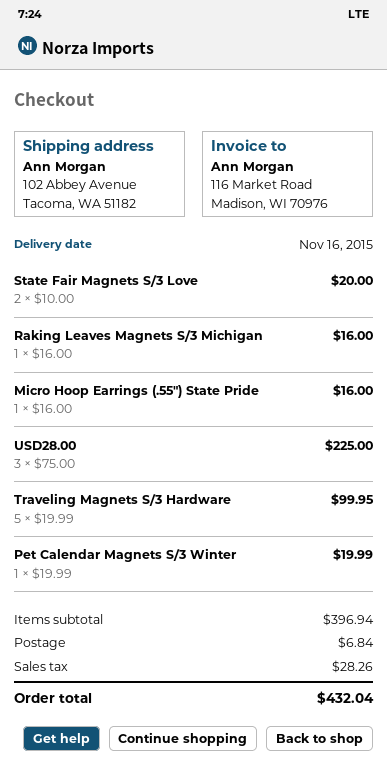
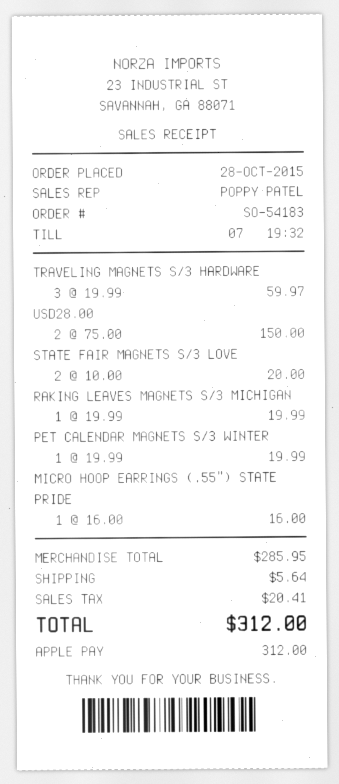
Raking Leaves Magnets S/3 Michigan: 1 x 16.00 = 16.00 -> 1 x 19.99 = 19.99
USD28.00: 3 x 75.00 = 225.00 -> 2 x 75.00 = 150.00
Traveling Magnets S/3 Hardware: 5 x 19.99 = 99.95 -> 3 x 19.99 = 59.97
subtotal: 396.94 -> 285.95
shipping: 6.84 -> 5.64
tax: 28.26 -> 20.41
total: 432.04 -> 312.00

